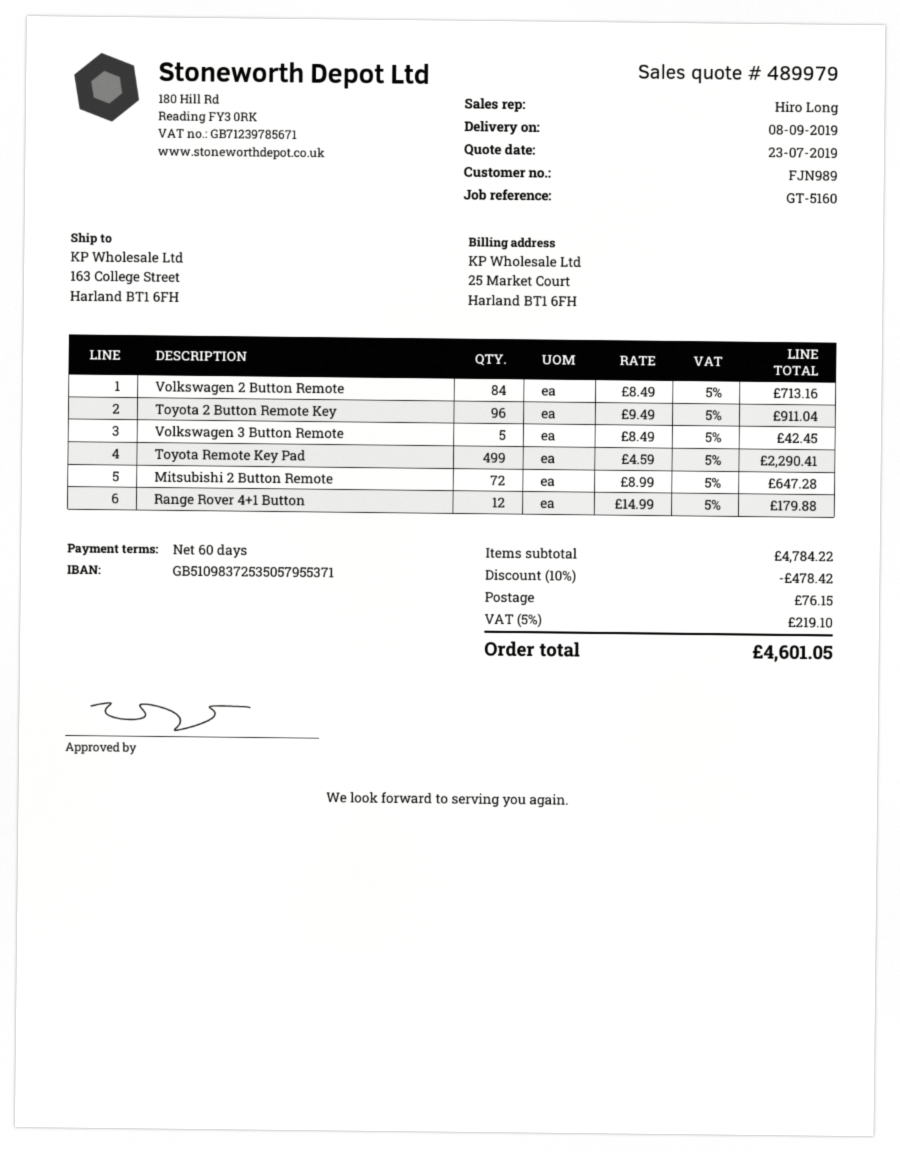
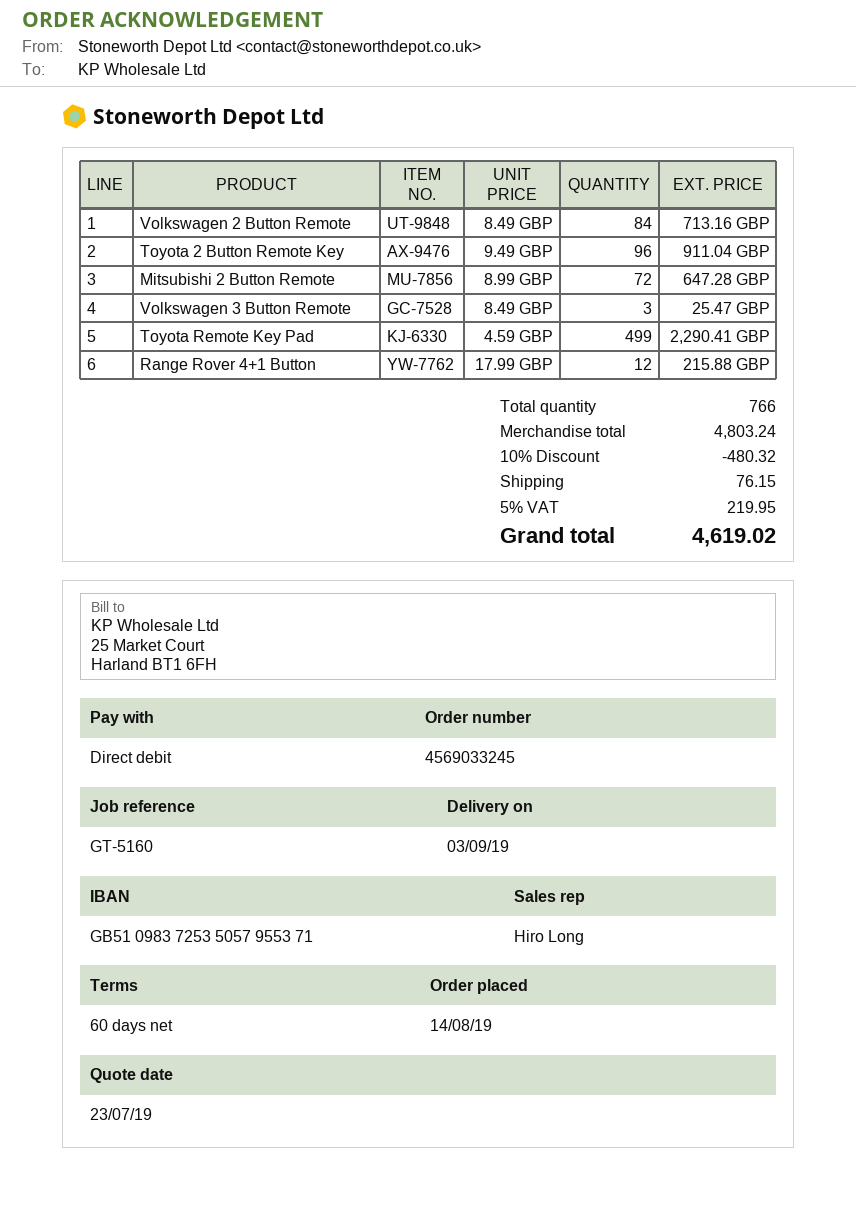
delivery date: 2019-09-08 -> 2019-09-03
Volkswagen 3 Button Remote: 5 x 8.49 = 42.45 -> 3 x 8.49 = 25.47
Range Rover 4+1 Button: 12 x 14.99 = 179.88 -> 12 x 17.99 = 215.88
subtotal: 4784.22 -> 4803.24
discount: 10% = 478.42 -> 10% = 480.32
tax: 5% = 219.10 -> 5% = 219.95
total: 4601.05 -> 4619.02

